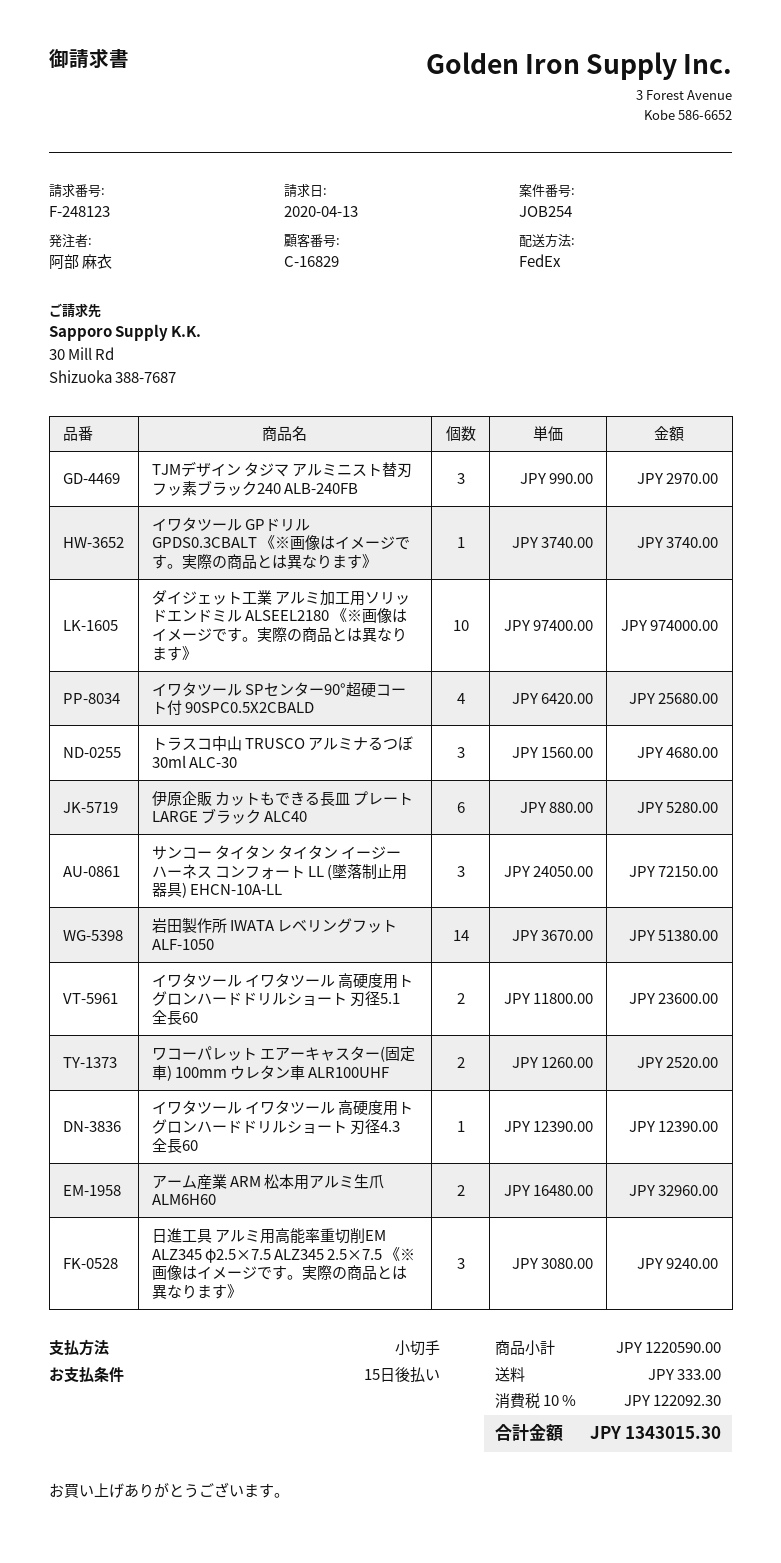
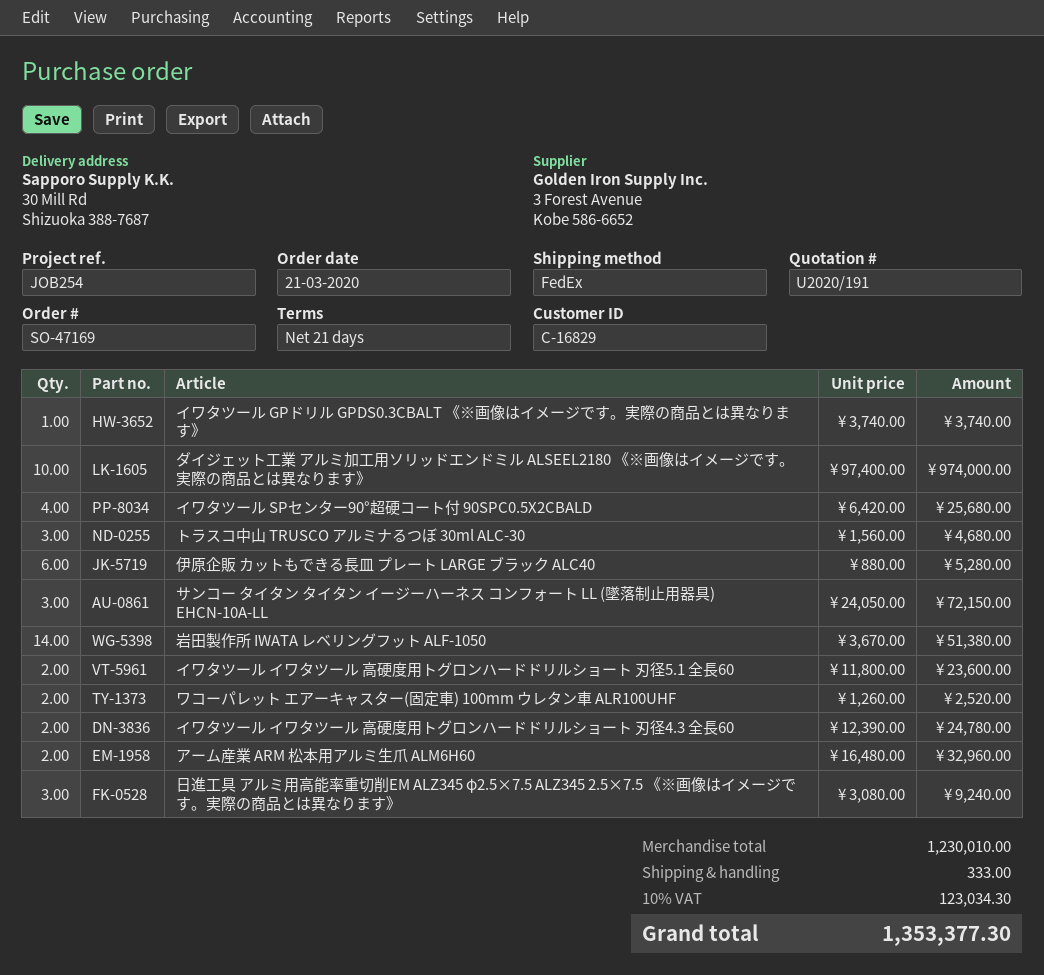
payment terms: 15 days -> 21 days
TJMデザイン タジマ アルミニスト替刃 フッ素ブラック240 ALB-240FB: 3 x 990.00 = 2970.00 -> none
イワタツール イワタツール 高硬度用トグロンハードドリルショート 刃径4.3 全長60: 1 x 12390.00 = 12390.00 -> 2 x 12390.00 = 24780.00
subtotal: 1220590.00 -> 1230010.00
tax: 10% = 122092.30 -> 10% = 123034.30
total: 1343015.30 -> 1353377.30

